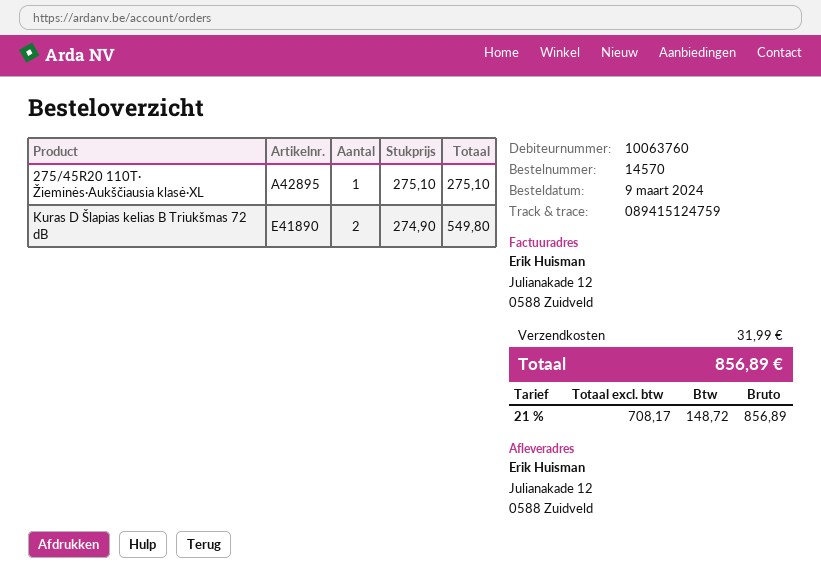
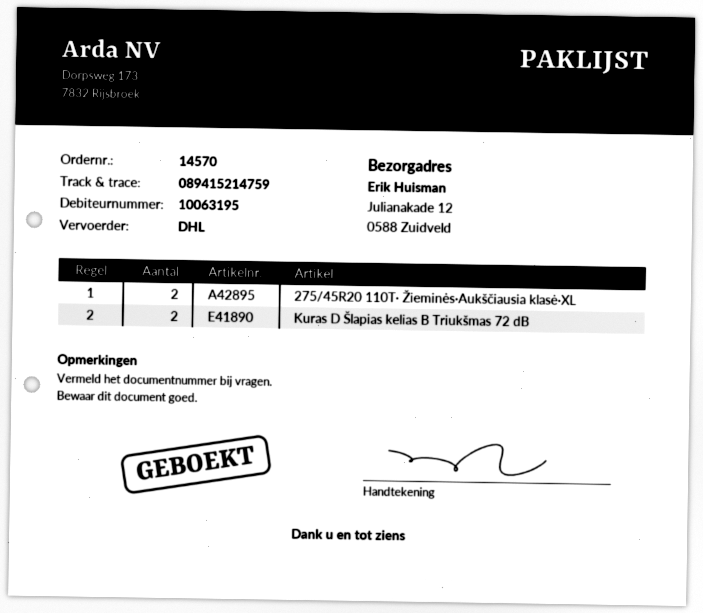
customer number: 10063760 -> 10063195
tracking number: 089415124759 -> 089415214759
275/45R20 110T· Žieminės·Aukščiausia klasė·XL: 1 -> 2

